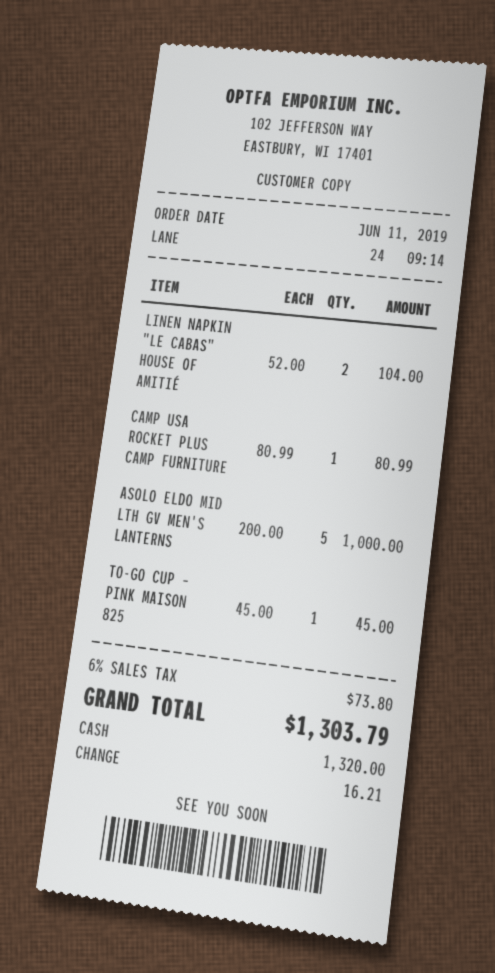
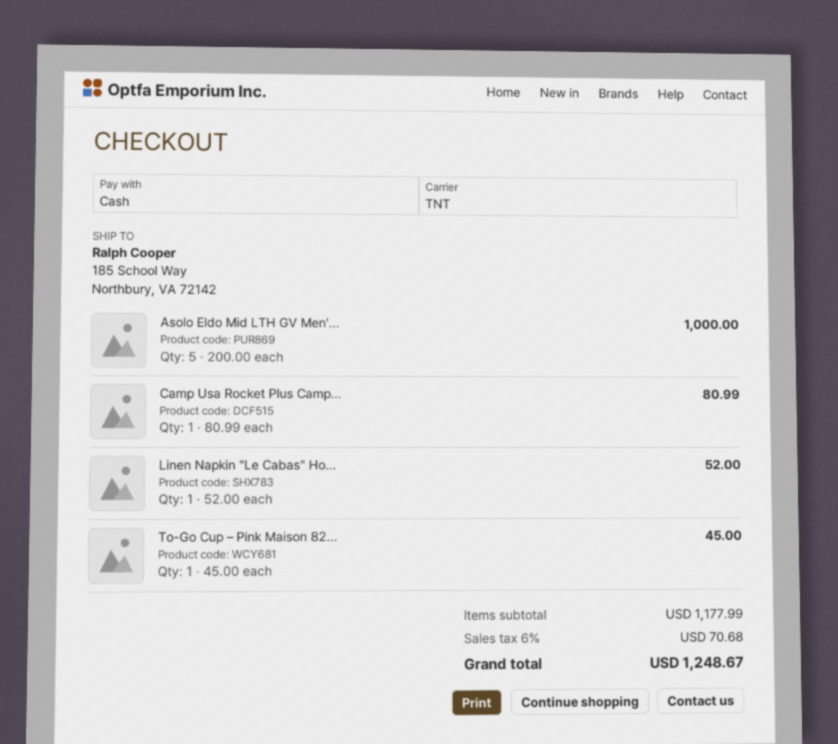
LINEN NAPKIN "LE CABAS" HOUSE OF AMITIÉ: 2 x 52.00 = 104.00 -> 1 x 52.00 = 52.00
tax: 6% = 73.80 -> 6% = 70.68
total: 1303.79 -> 1248.67

